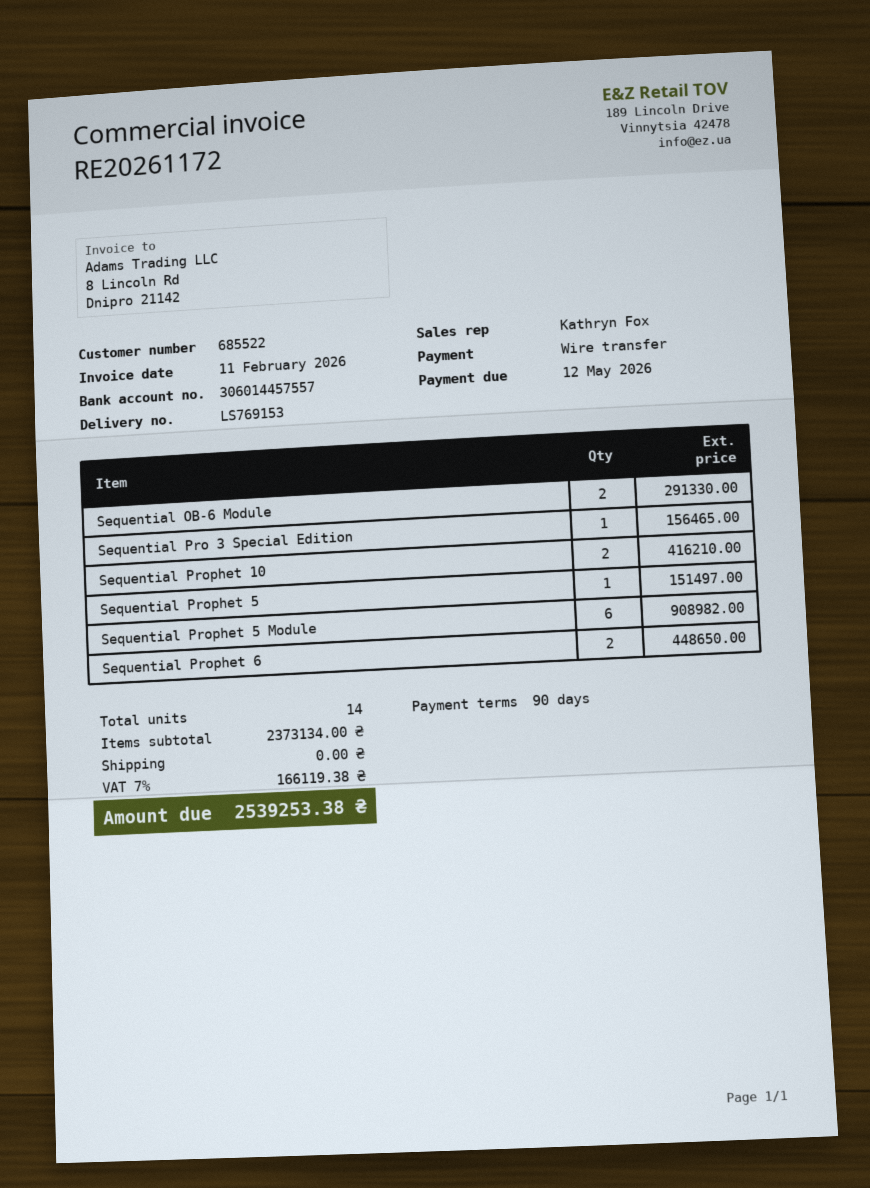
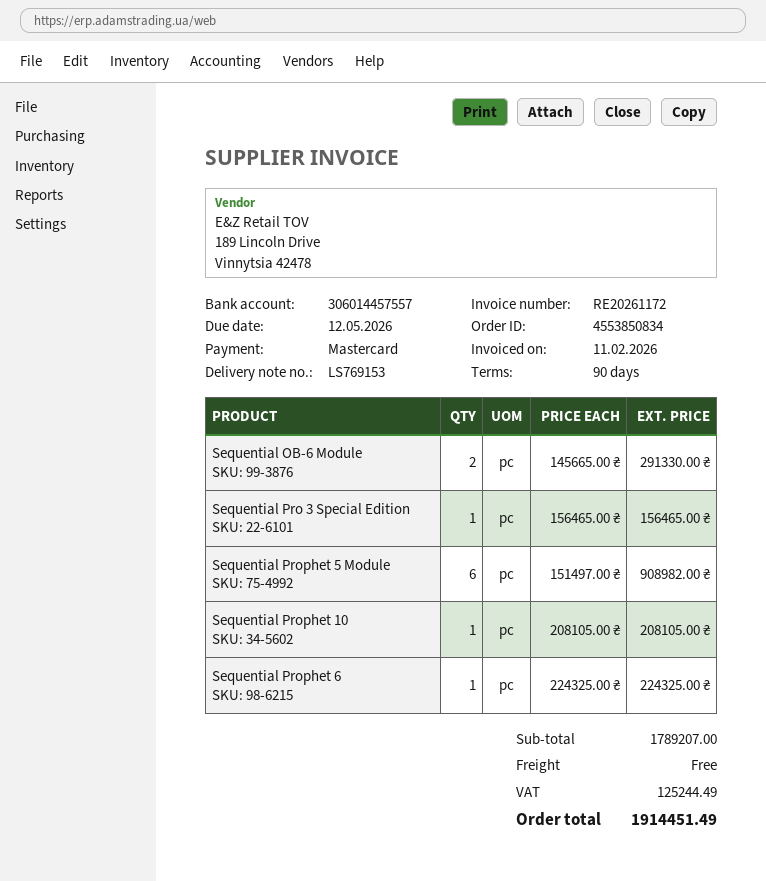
payment method: bank transfer -> Mastercard
Sequential Prophet 10: 2 for 416210.00 -> 1 for 208105.00
Sequential Prophet 5: 1 for 151497.00 -> none
Sequential Prophet 6: 2 for 448650.00 -> 1 for 224325.00
subtotal: 2373134.00 -> 1789207.00
tax: 166119.38 -> 125244.49
total: 2539253.38 -> 1914451.49

